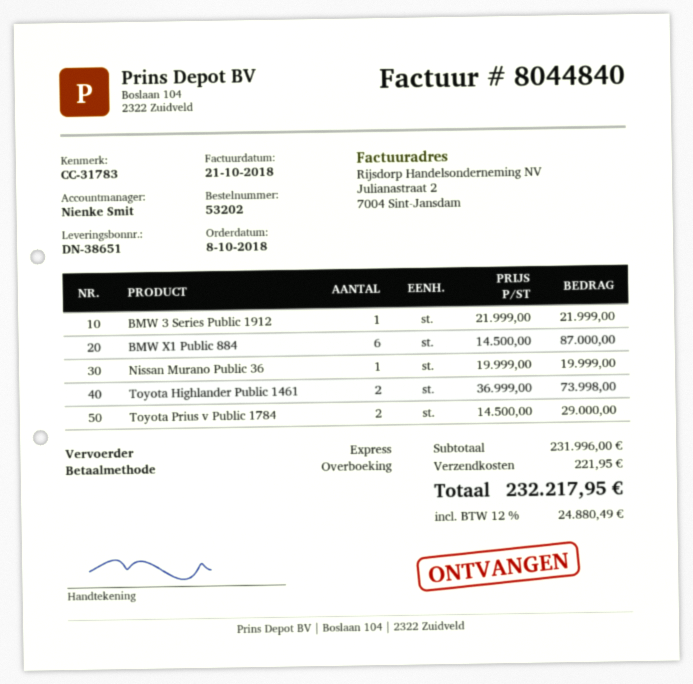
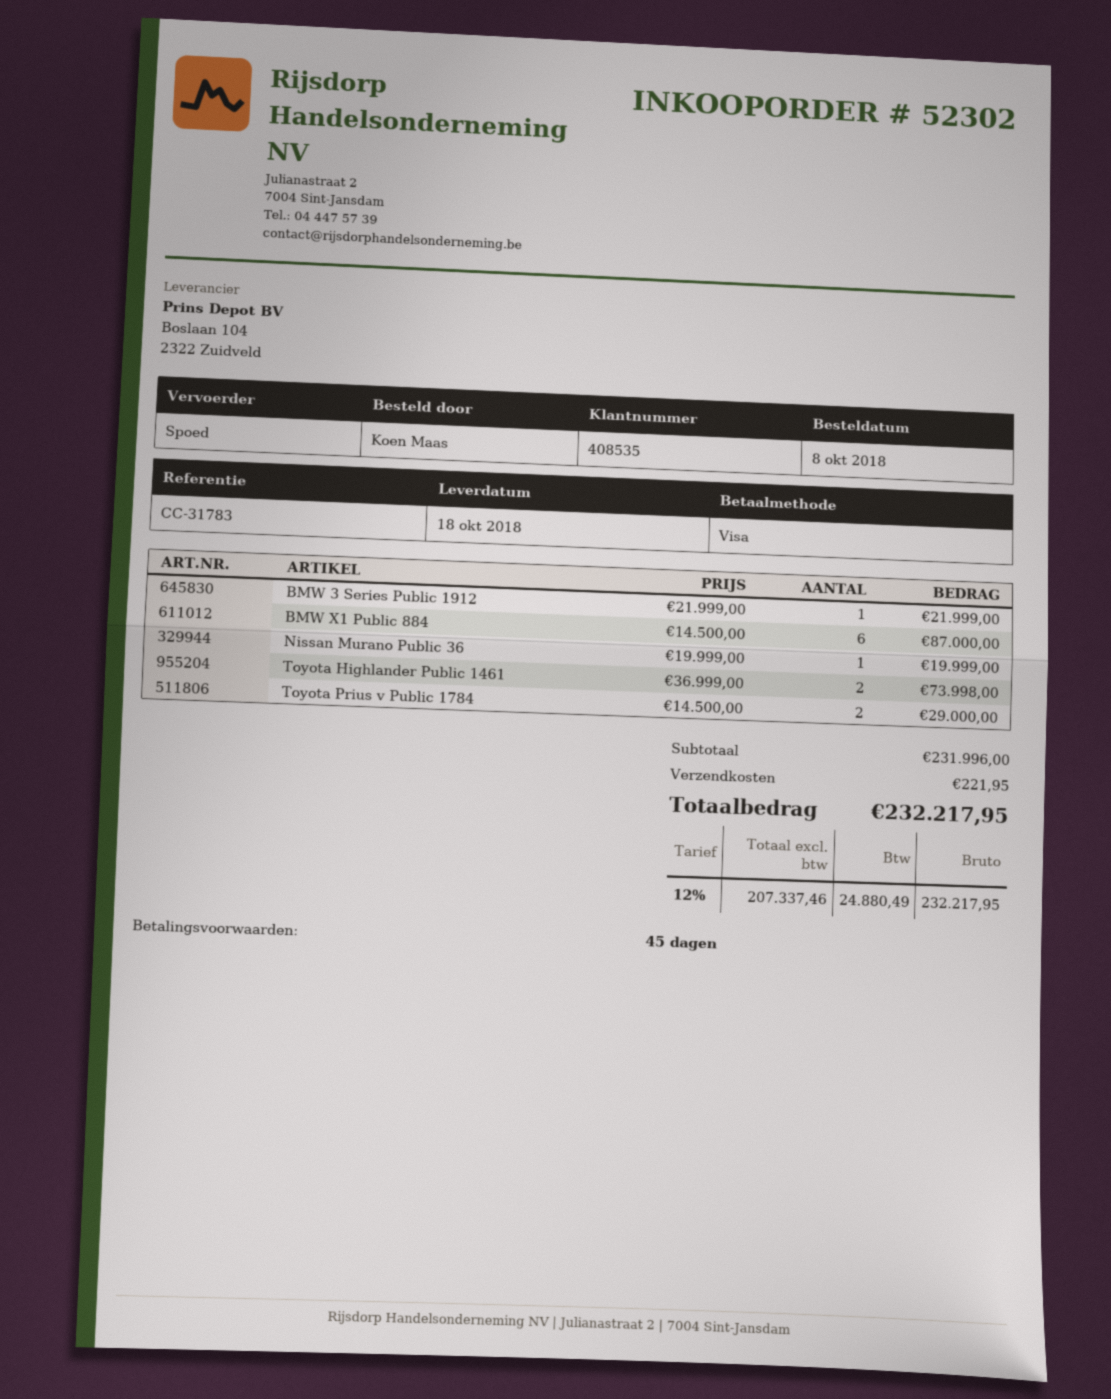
order number: 53202 -> 52302
payment method: bank transfer -> Visa

